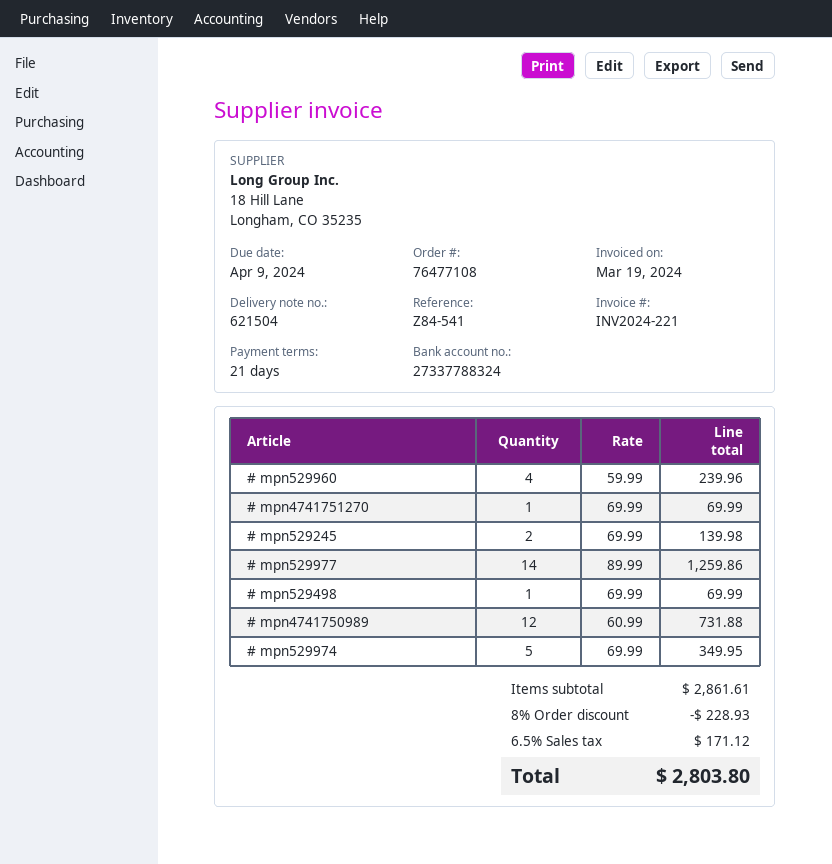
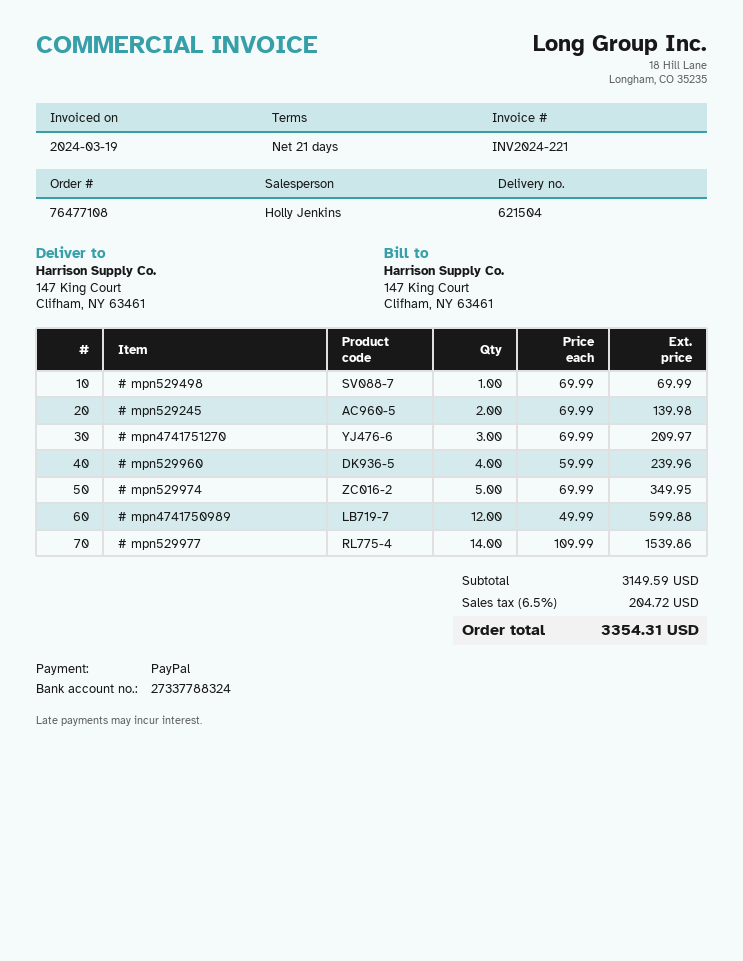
# mpn4741751270: 1 x 69.99 = 69.99 -> 3 x 69.99 = 209.97
# mpn529977: 14 x 89.99 = 1259.86 -> 14 x 109.99 = 1539.86
# mpn4741750989: 12 x 60.99 = 731.88 -> 12 x 49.99 = 599.88
subtotal: 2861.61 -> 3149.59
discount: 8% = 228.93 -> none
tax: 6.5% = 171.12 -> 6.5% = 204.72
total: 2803.80 -> 3354.31

